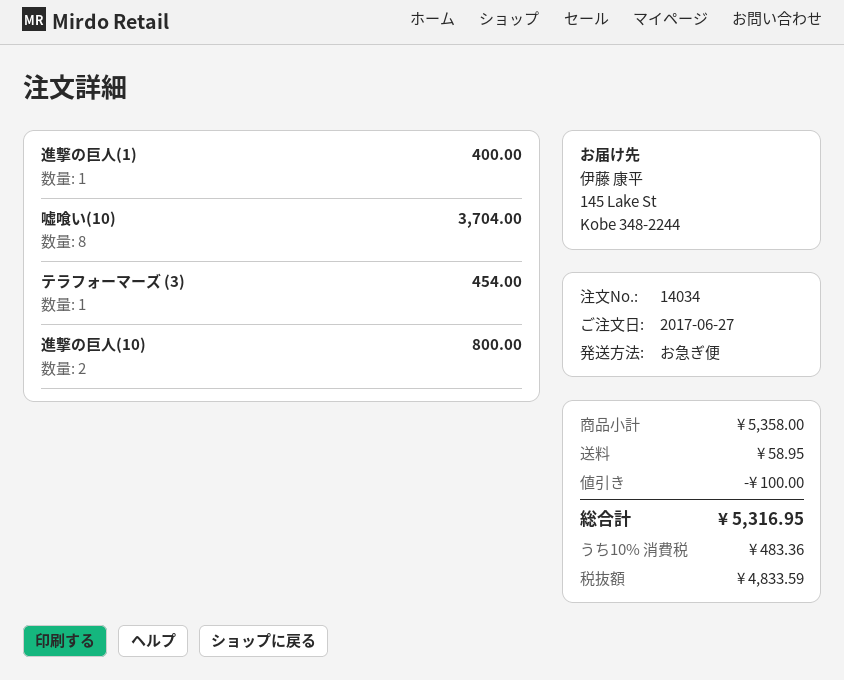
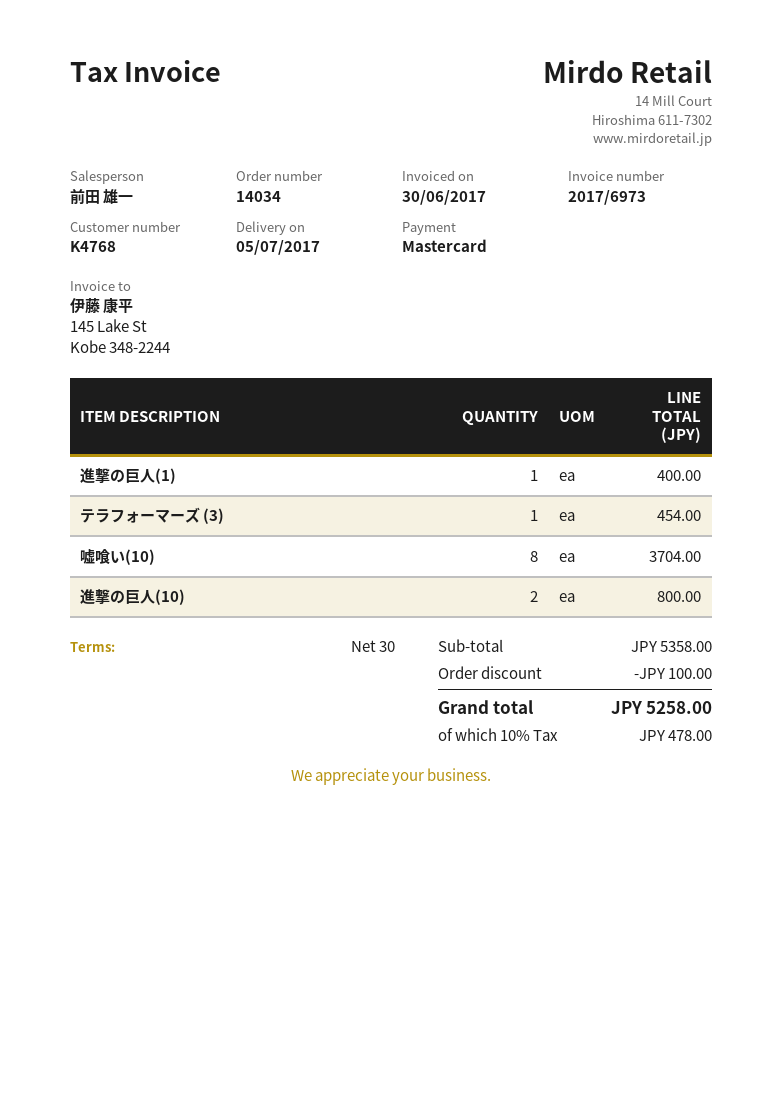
shipping: 58.95 -> none
tax: 10% = 483.36 -> 10% = 478.00
total: 5316.95 -> 5258.00

